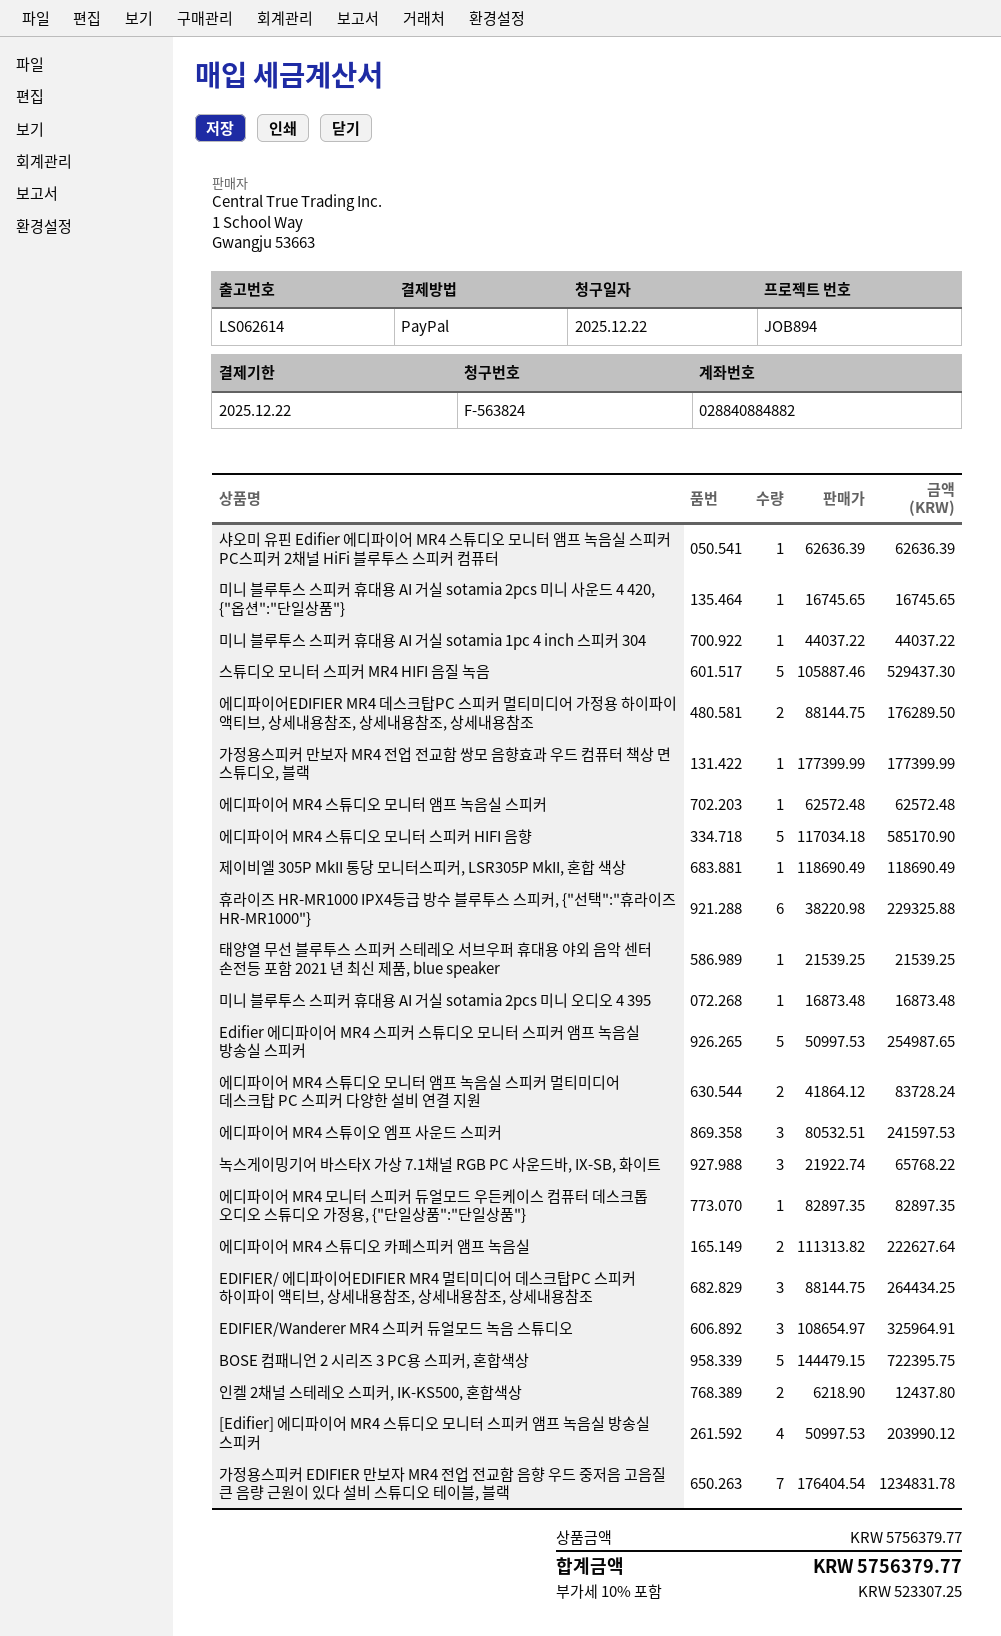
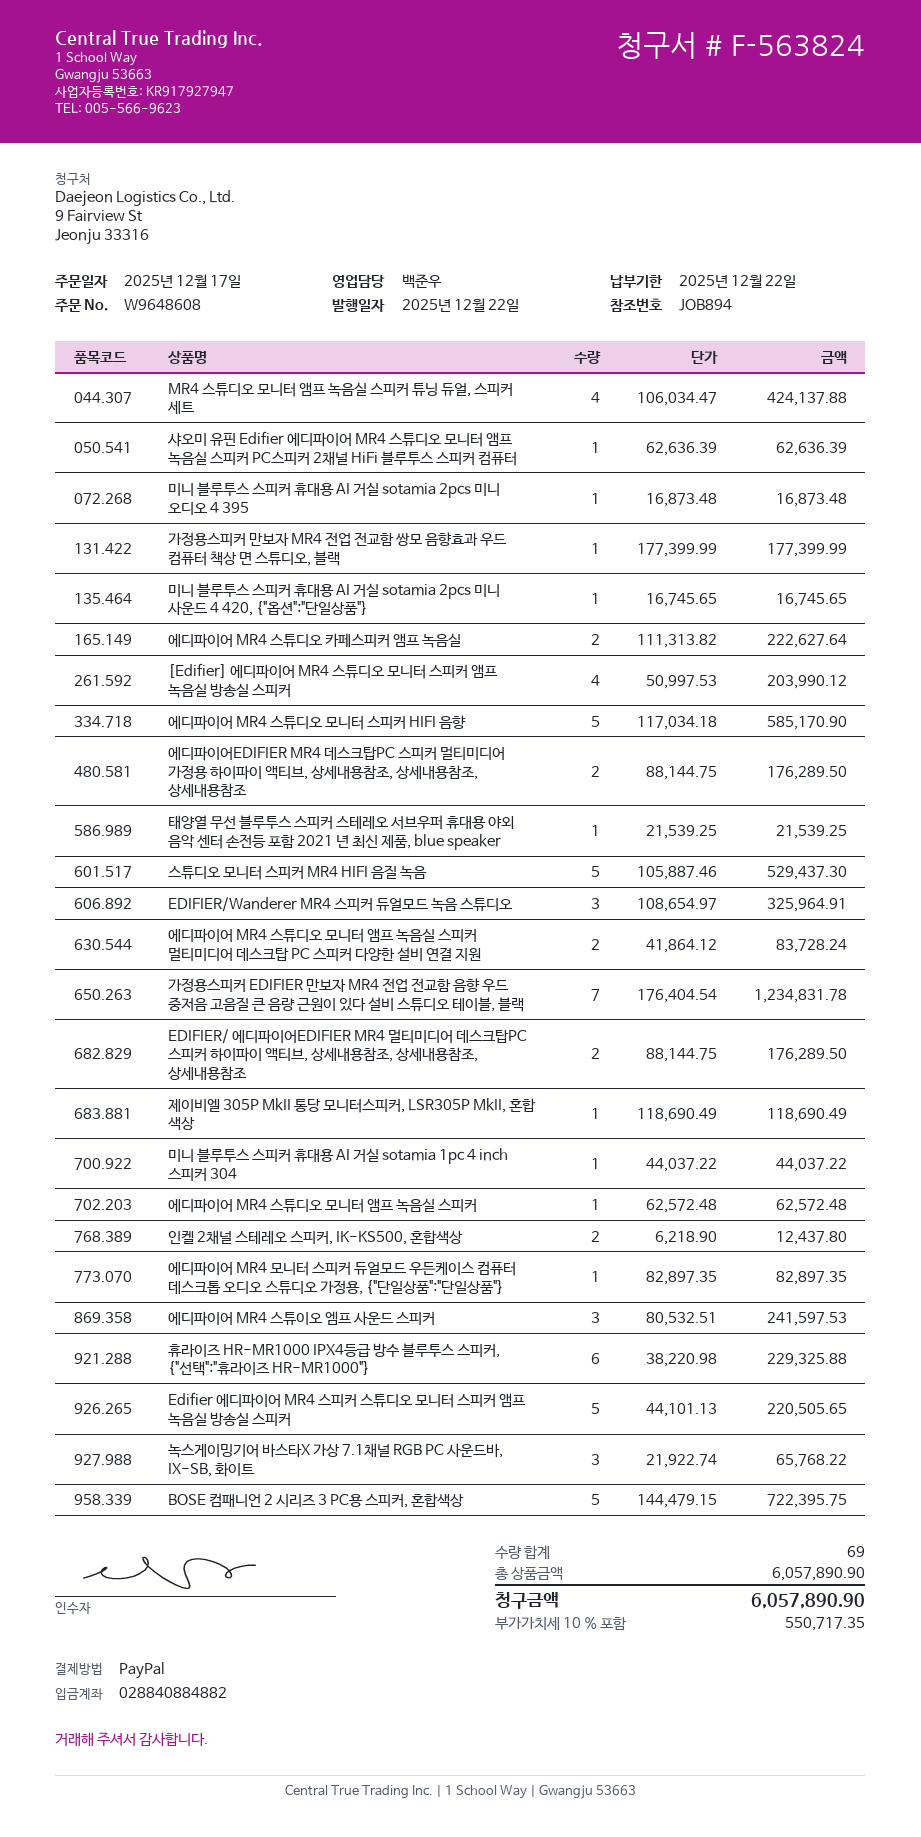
Edifier 에디파이어 MR4 스피커 스튜디오 모니터 스피커 앰프 녹음실 방송실 스피커: 5 x 50997.53 = 254987.65 -> 5 x 44101.13 = 220505.65
EDIFIER/ 에디파이어EDIFIER MR4 멀티미디어 데스크탑PC 스피커 하이파이 액티브, 상세내용참조, 상세내용참조, 상세내용참조: 3 x 88144.75 = 264434.25 -> 2 x 88144.75 = 176289.50
MR4 스튜디오 모니터 앰프 녹음실 스피커 튜닝 듀얼, 스피커 세트: none -> 4 x 106034.47 = 424137.88
subtotal: 5756379.77 -> 6057890.90
tax: 10% = 523307.25 -> 10% = 550717.35
total: 5756379.77 -> 6057890.90

